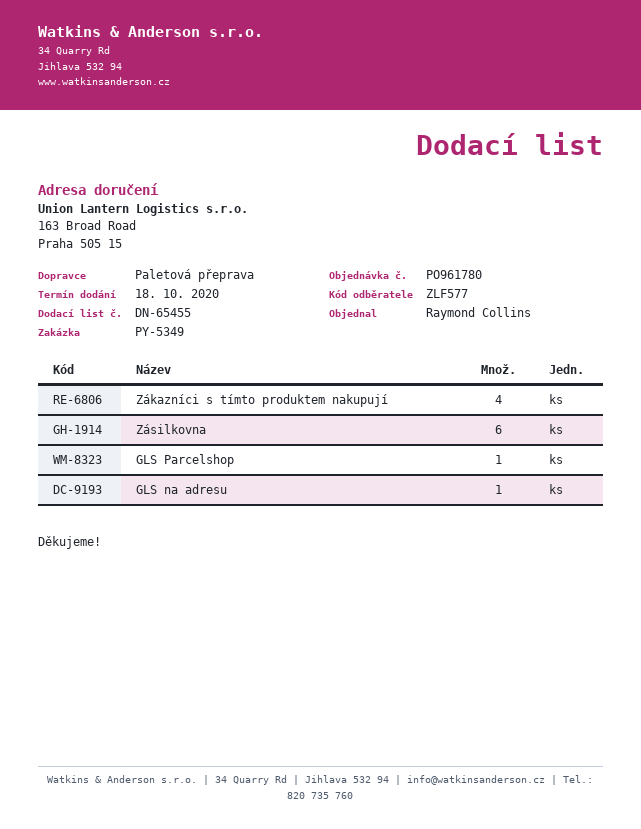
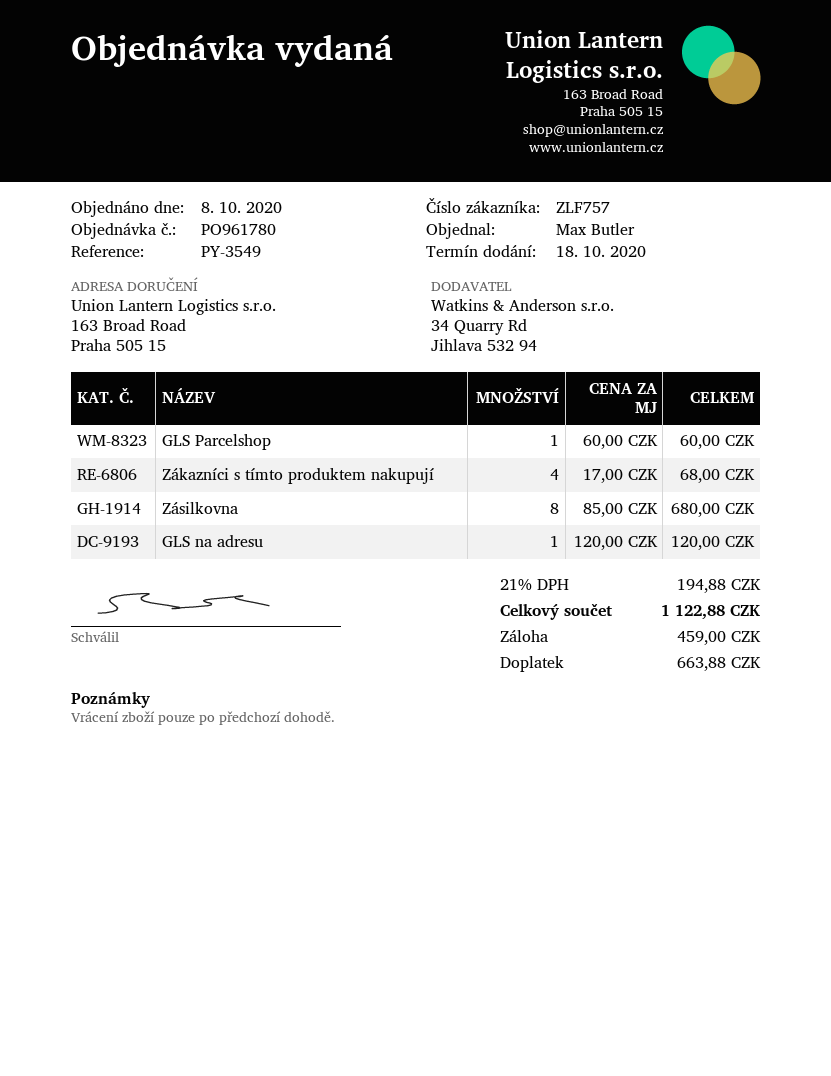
customer number: ZLF577 -> ZLF757
reference: PY-5349 -> PY-3549
ordered by: Raymond Collins -> Max Butler
Zásilkovna: 6 -> 8

